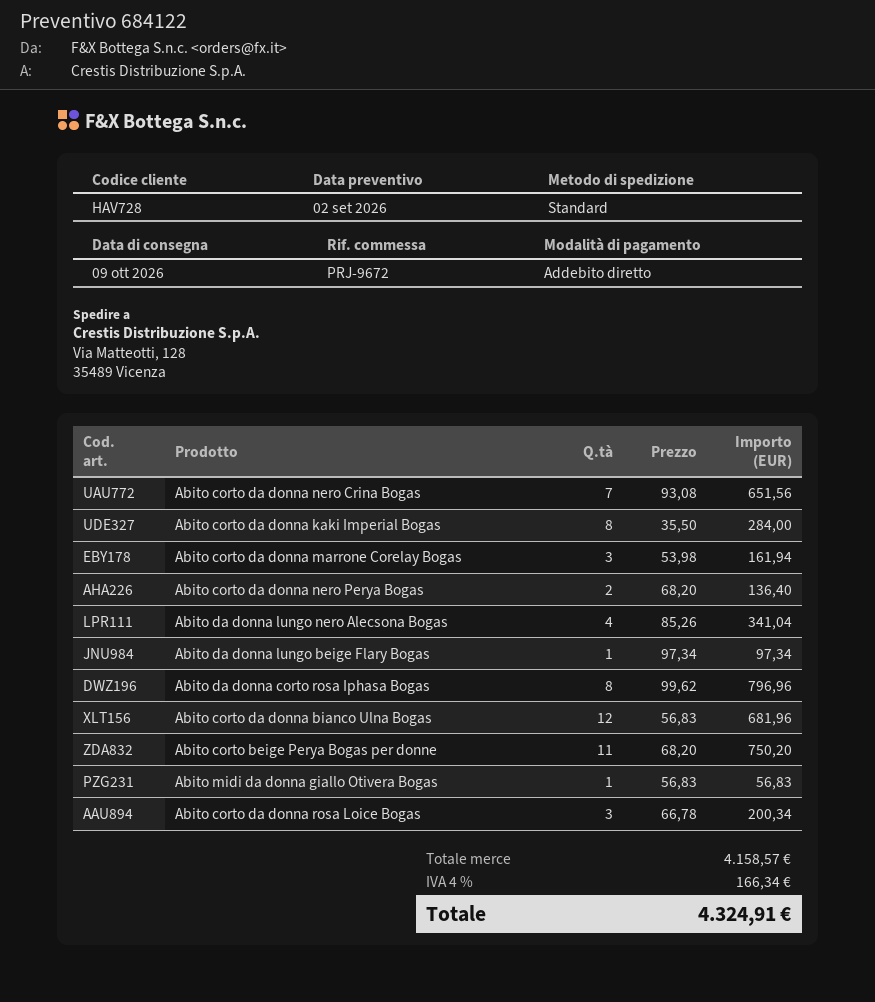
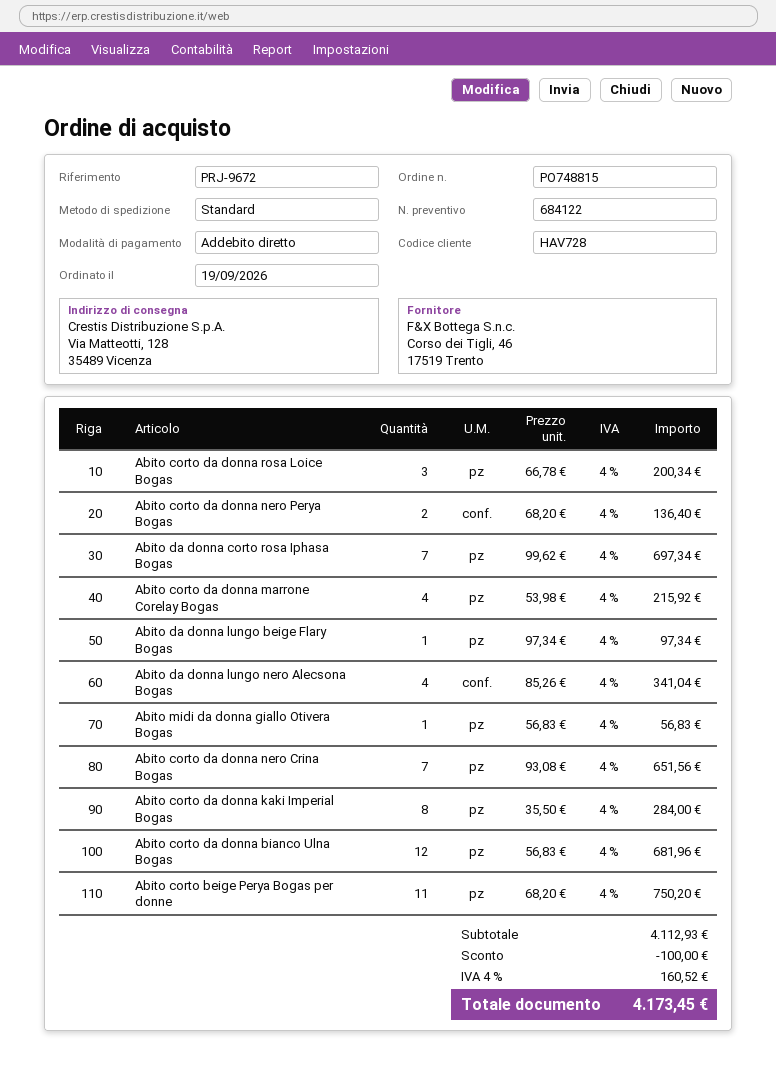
Abito corto da donna marrone Corelay Bogas: 3 x 53.98 = 161.94 -> 4 x 53.98 = 215.92
Abito da donna corto rosa Iphasa Bogas: 8 x 99.62 = 796.96 -> 7 x 99.62 = 697.34
subtotal: 4158.57 -> 4112.93
discount: none -> 100.00
tax: 4% = 166.34 -> 4% = 160.52
total: 4324.91 -> 4173.45

